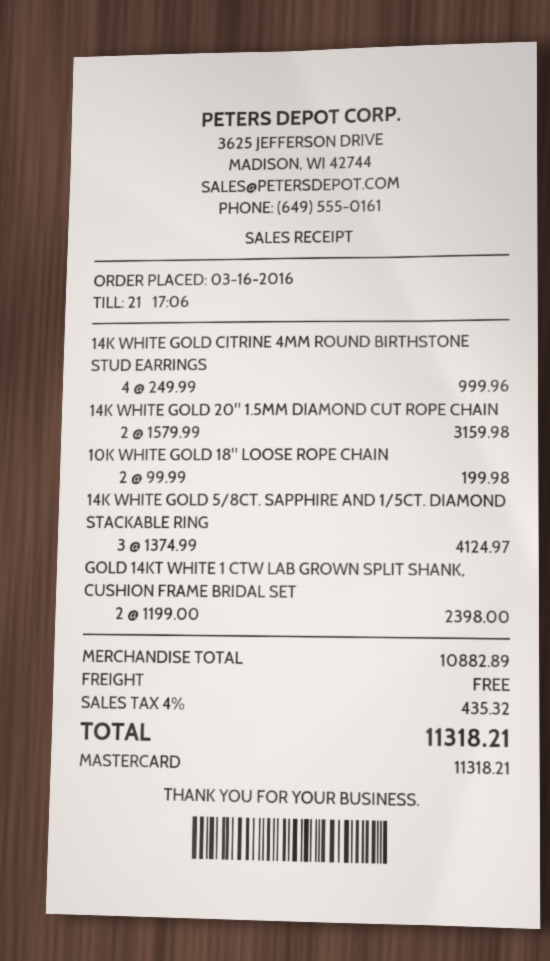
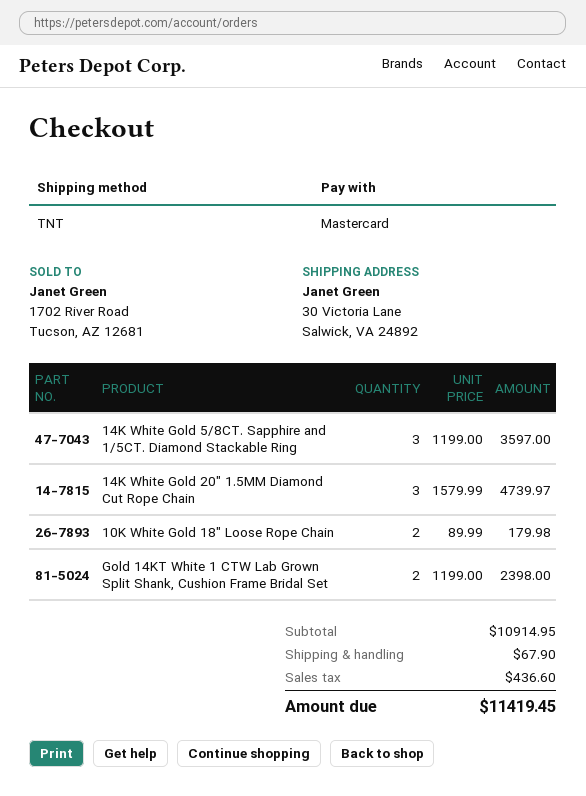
14K WHITE GOLD CITRINE 4MM ROUND BIRTHSTONE STUD EARRINGS: 4 x 249.99 = 999.96 -> none
14K WHITE GOLD 20" 1.5MM DIAMOND CUT ROPE CHAIN: 2 x 1579.99 = 3159.98 -> 3 x 1579.99 = 4739.97
10K WHITE GOLD 18" LOOSE ROPE CHAIN: 2 x 99.99 = 199.98 -> 2 x 89.99 = 179.98
14K WHITE GOLD 5/8CT. SAPPHIRE AND 1/5CT. DIAMOND STACKABLE RING: 3 x 1374.99 = 4124.97 -> 3 x 1199.00 = 3597.00
subtotal: 10882.89 -> 10914.95
shipping: 0.00 -> 67.90
tax: 435.32 -> 436.60
total: 11318.21 -> 11419.45

